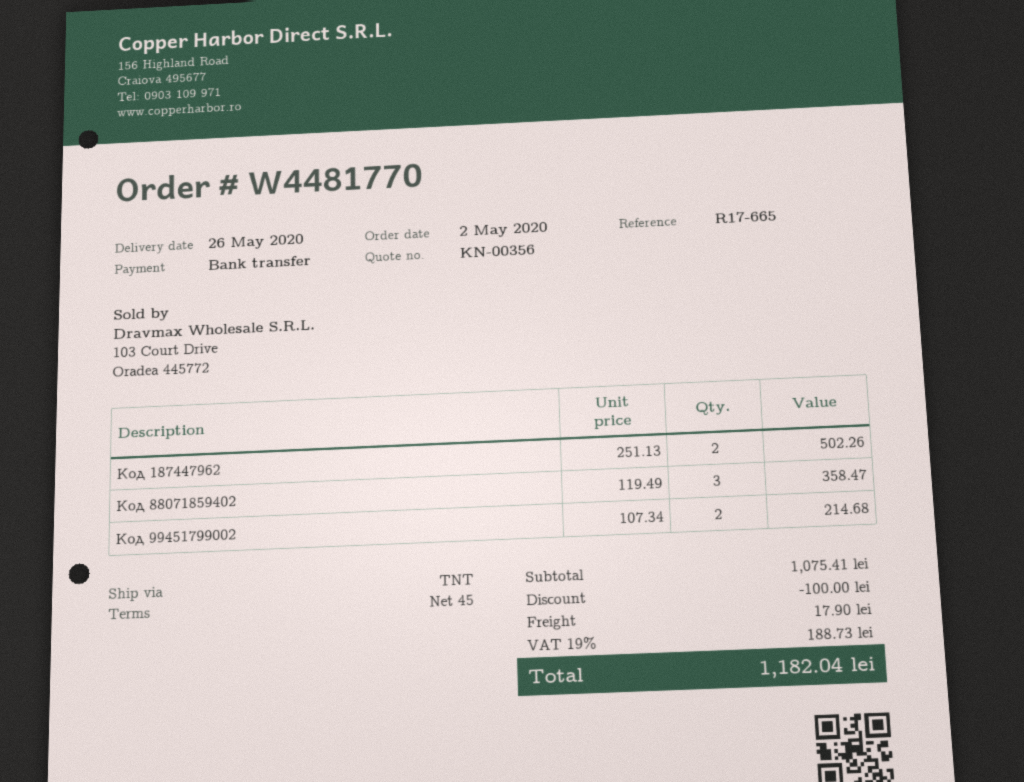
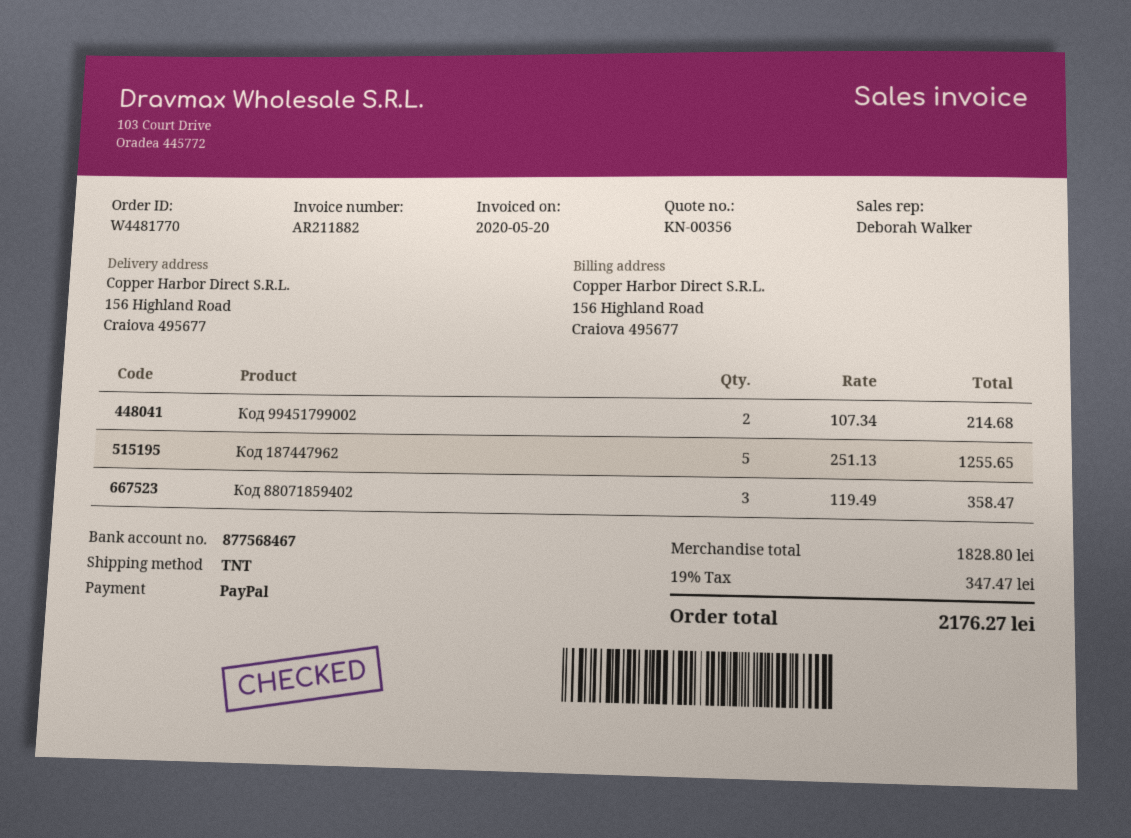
payment method: bank transfer -> PayPal
Код 187447962: 2 x 251.13 = 502.26 -> 5 x 251.13 = 1255.65
subtotal: 1075.41 -> 1828.80
discount: 100.00 -> none
shipping: 17.90 -> none
tax: 19% = 188.73 -> 19% = 347.47
total: 1182.04 -> 2176.27

